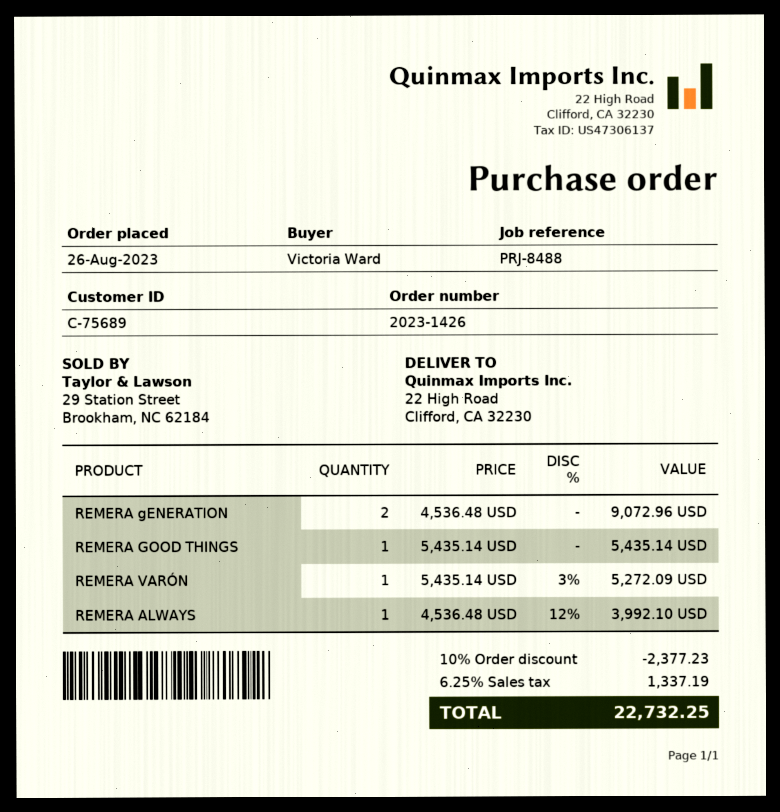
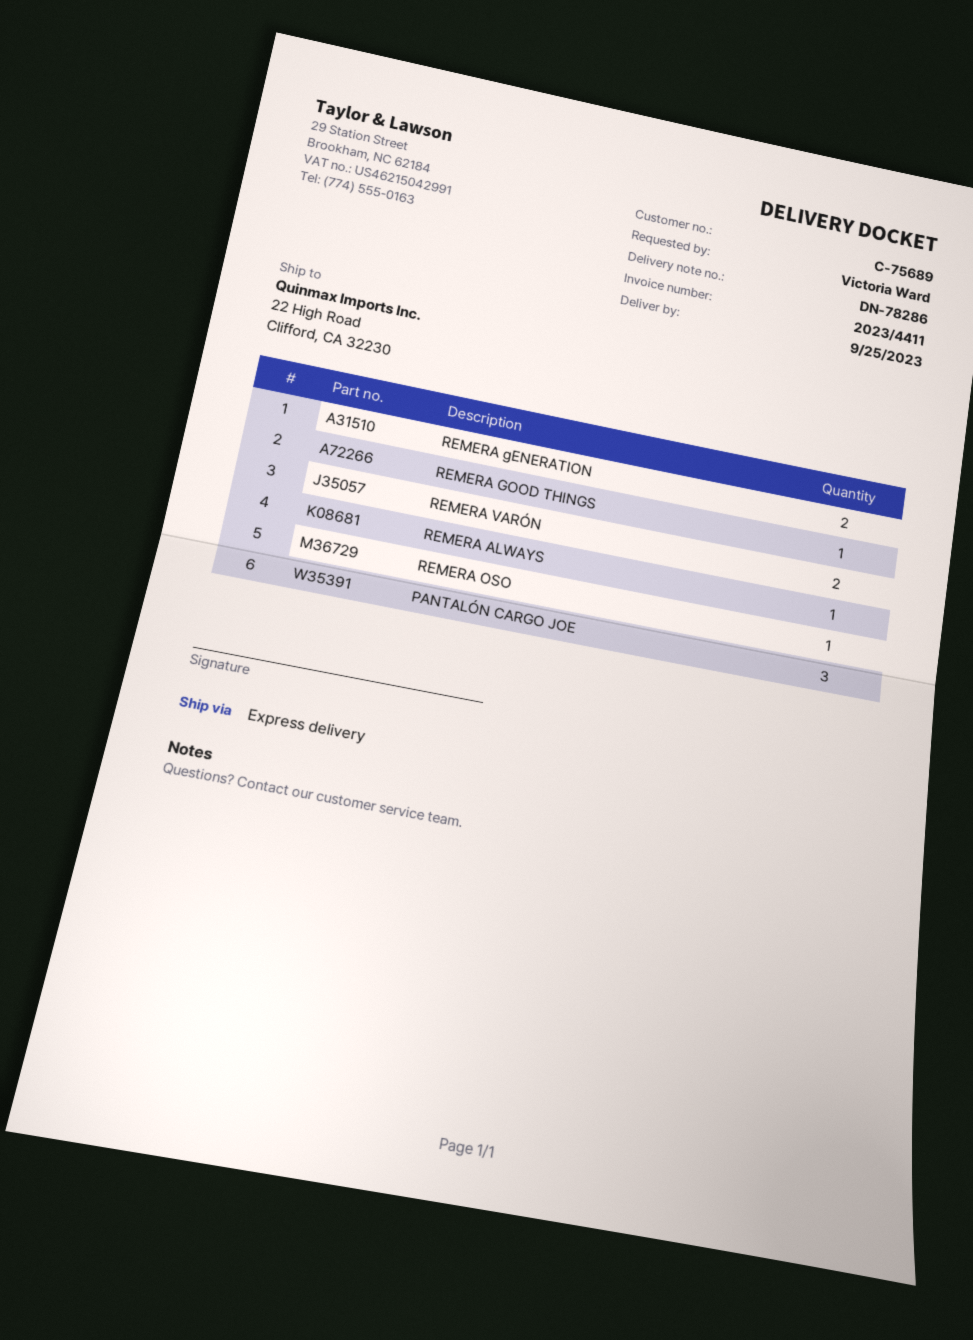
REMERA VARÓN: 1 -> 2
REMERA OSO: none -> 1
PANTALÓN CARGO JOE: none -> 3

